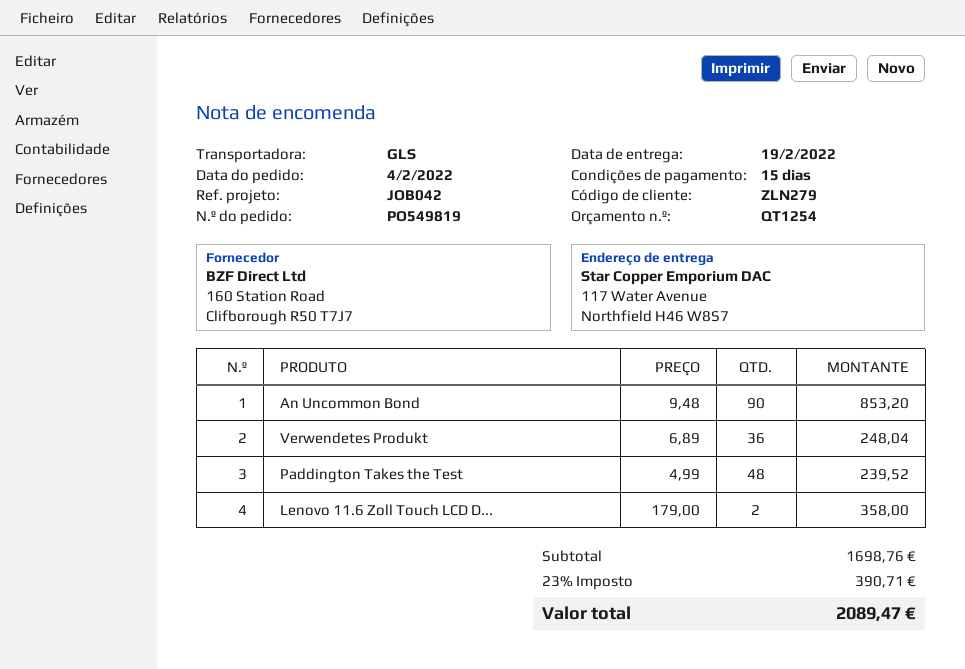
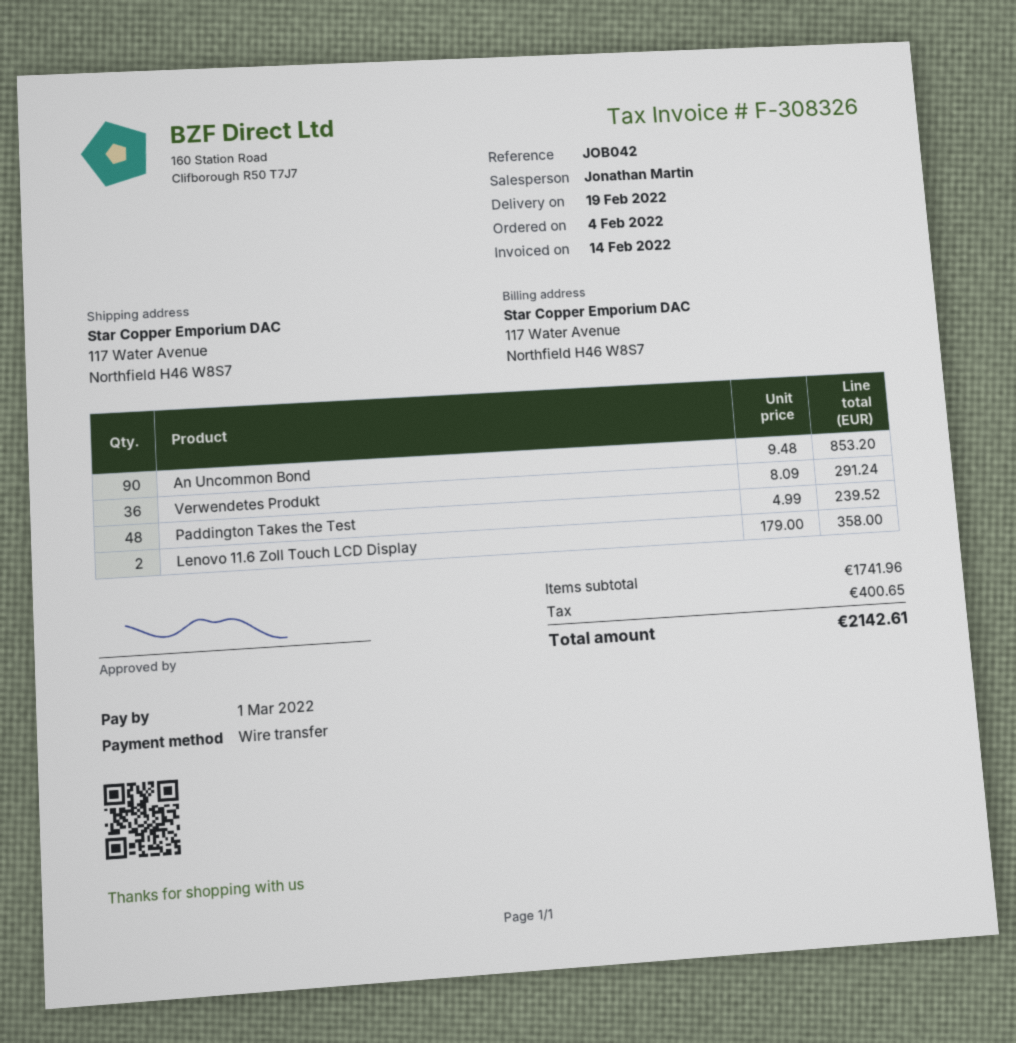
Verwendetes Produkt: 36 x 6.89 = 248.04 -> 36 x 8.09 = 291.24
subtotal: 1698.76 -> 1741.96
tax: 390.71 -> 400.65
total: 2089.47 -> 2142.61

